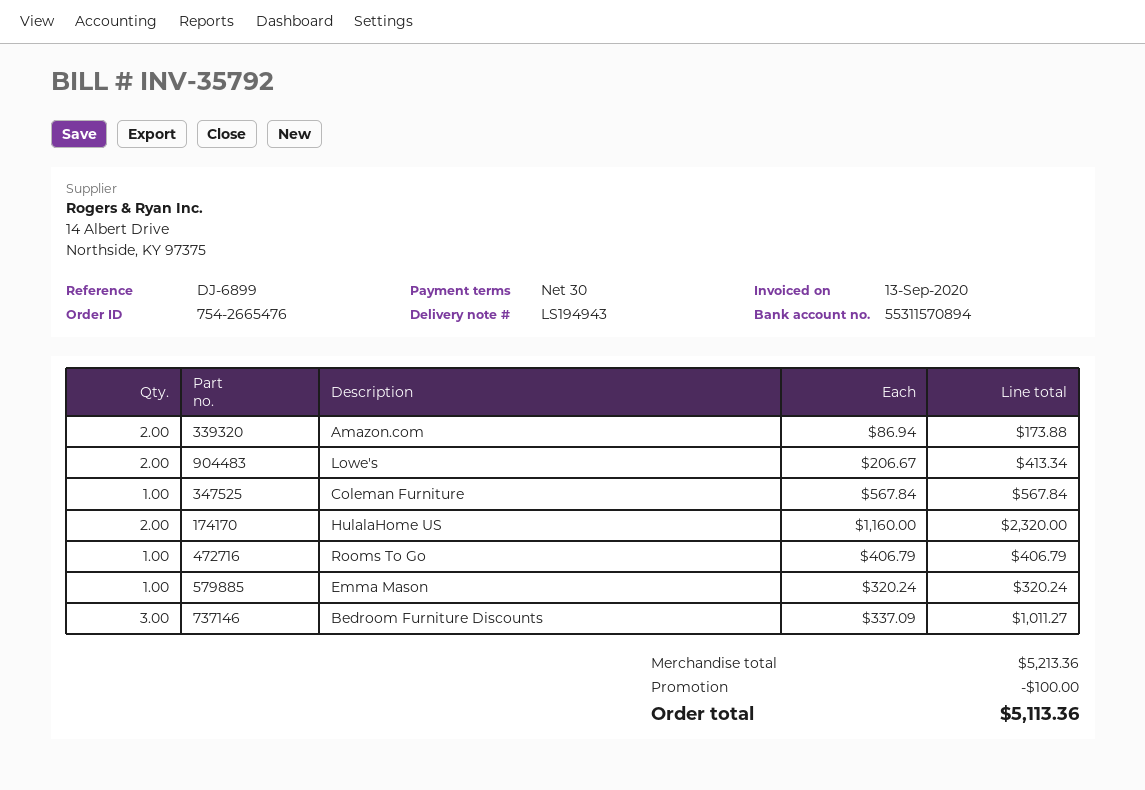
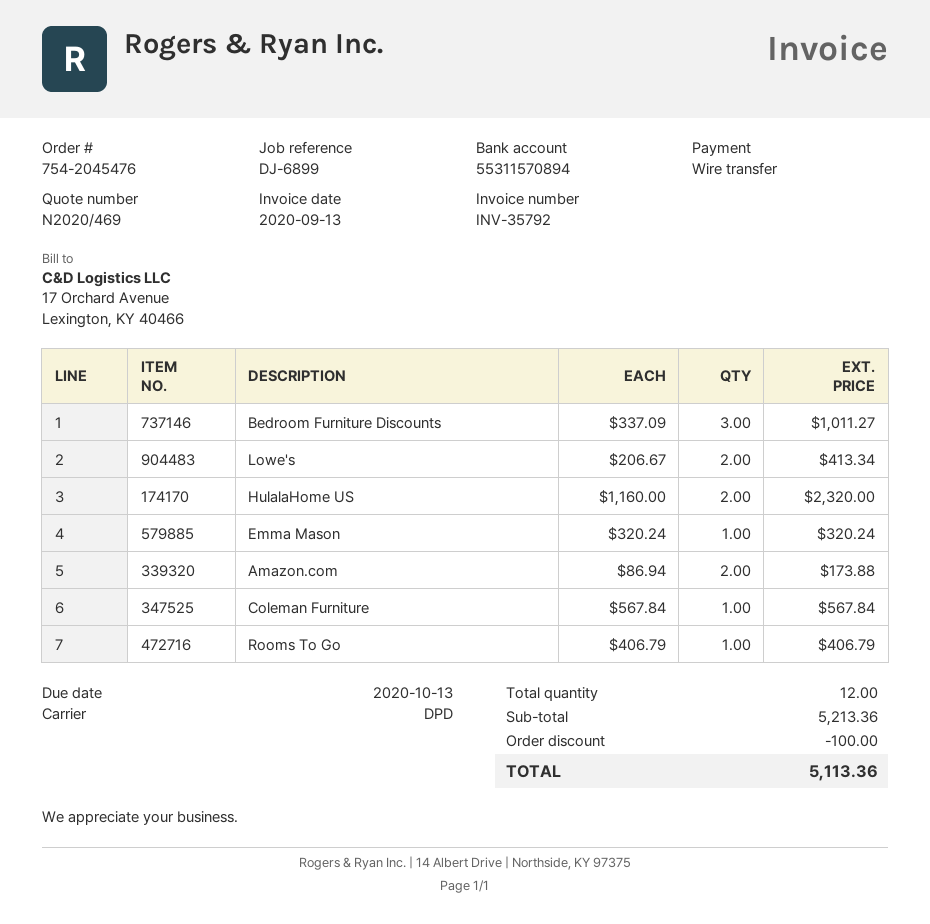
order number: 754-2665476 -> 754-2045476

